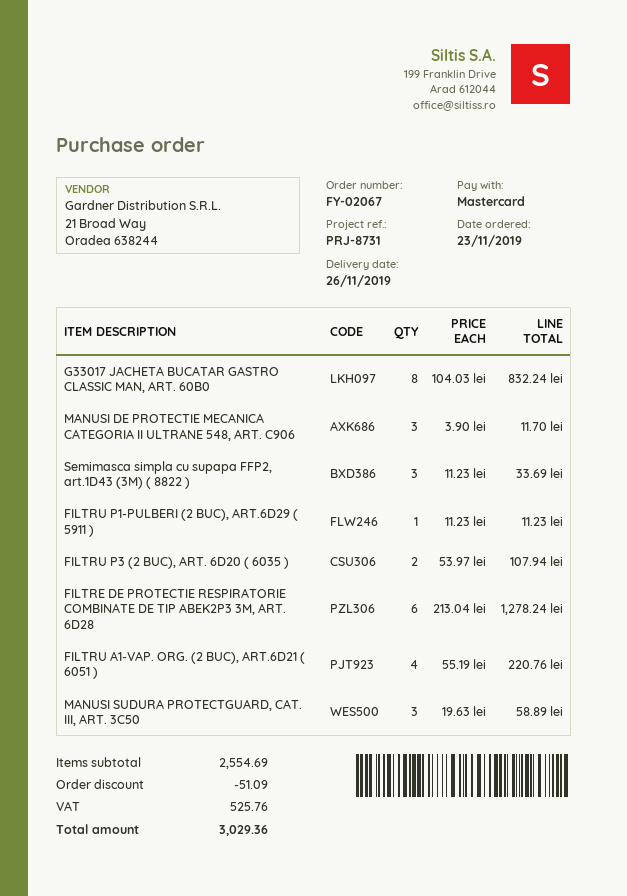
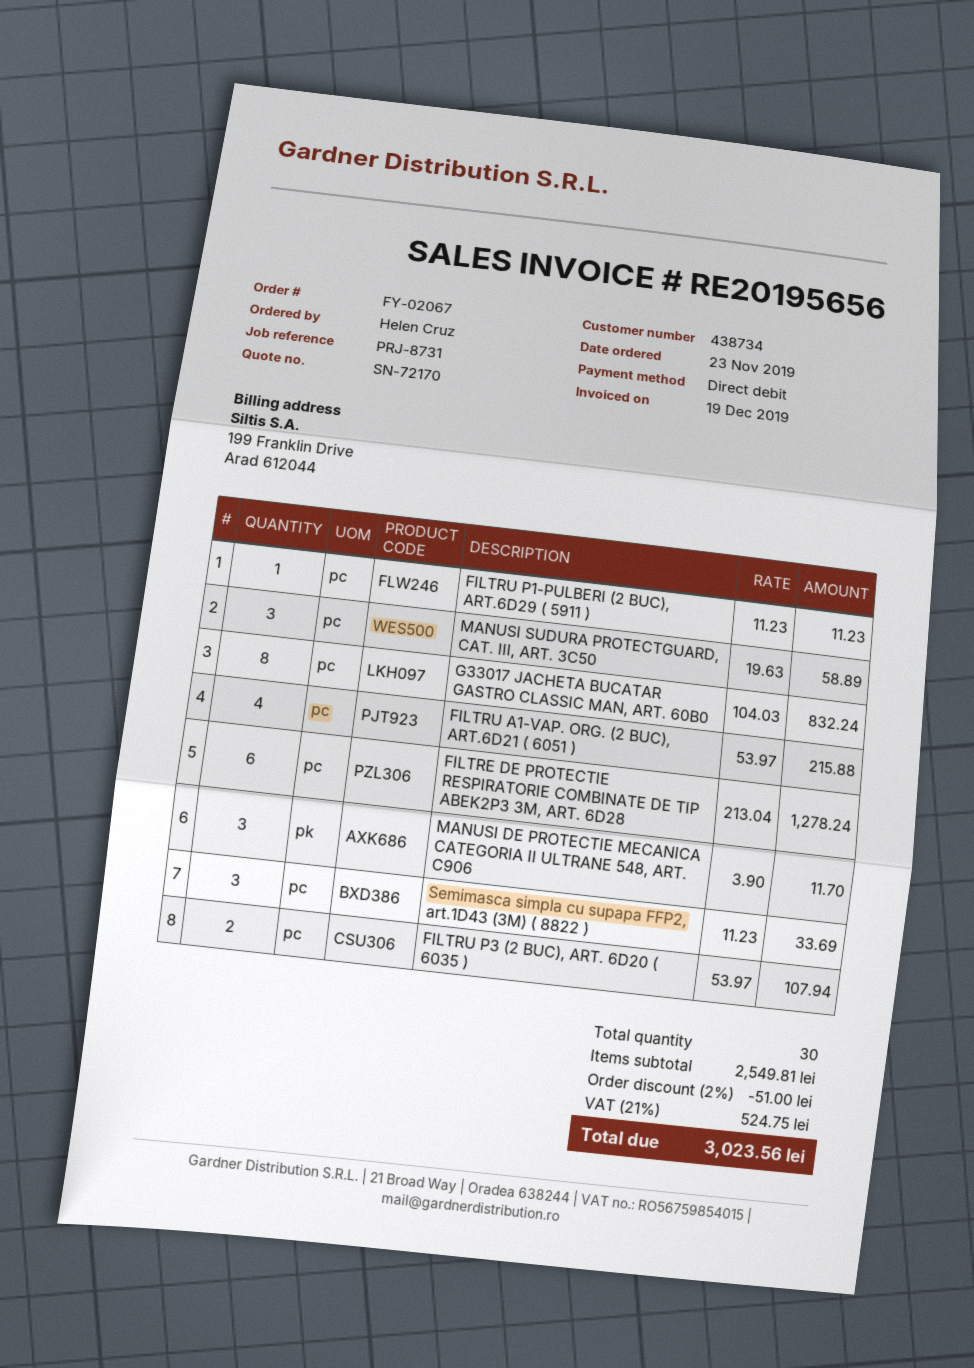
payment method: Mastercard -> direct debit
FILTRU A1-VAP. ORG. (2 BUC), ART.6D21 ( 6051 ): 4 x 55.19 = 220.76 -> 4 x 53.97 = 215.88
subtotal: 2554.69 -> 2549.81
discount: 51.09 -> 51.00
tax: 525.76 -> 524.75
total: 3029.36 -> 3023.56

